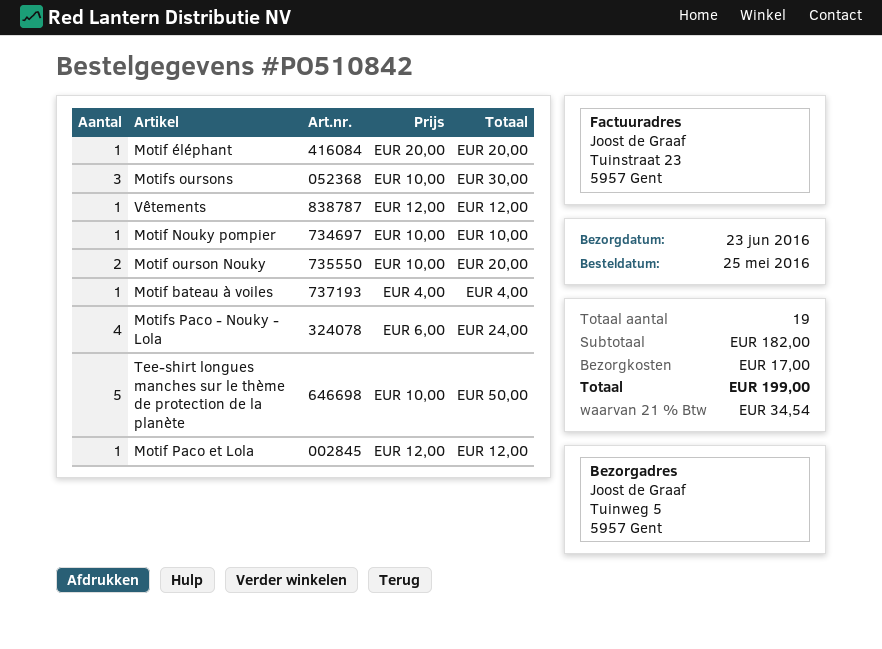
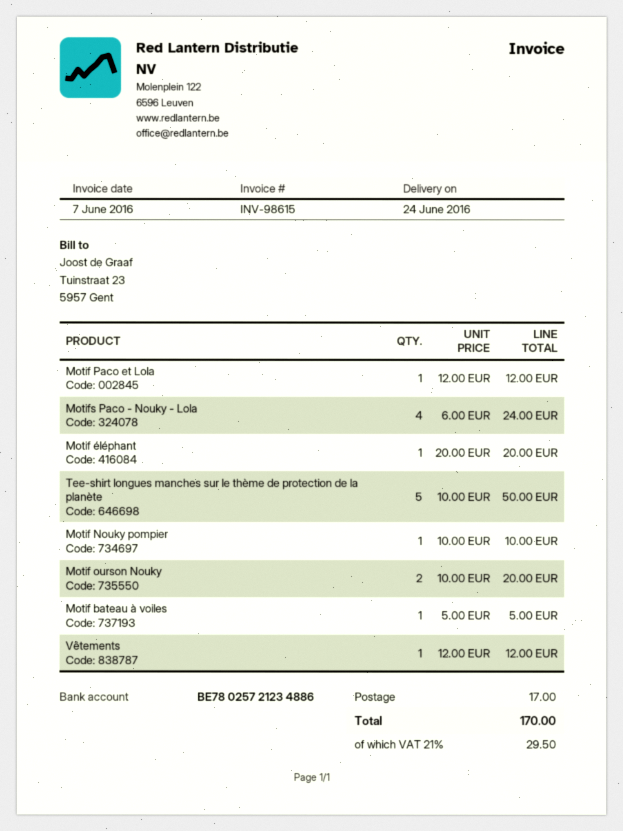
delivery date: 2016-06-23 -> 2016-06-24
Motifs oursons: 3 x 10.00 = 30.00 -> none
Motif bateau à voiles: 1 x 4.00 = 4.00 -> 1 x 5.00 = 5.00
tax: 21% = 34.54 -> 21% = 29.50
total: 199.00 -> 170.00

